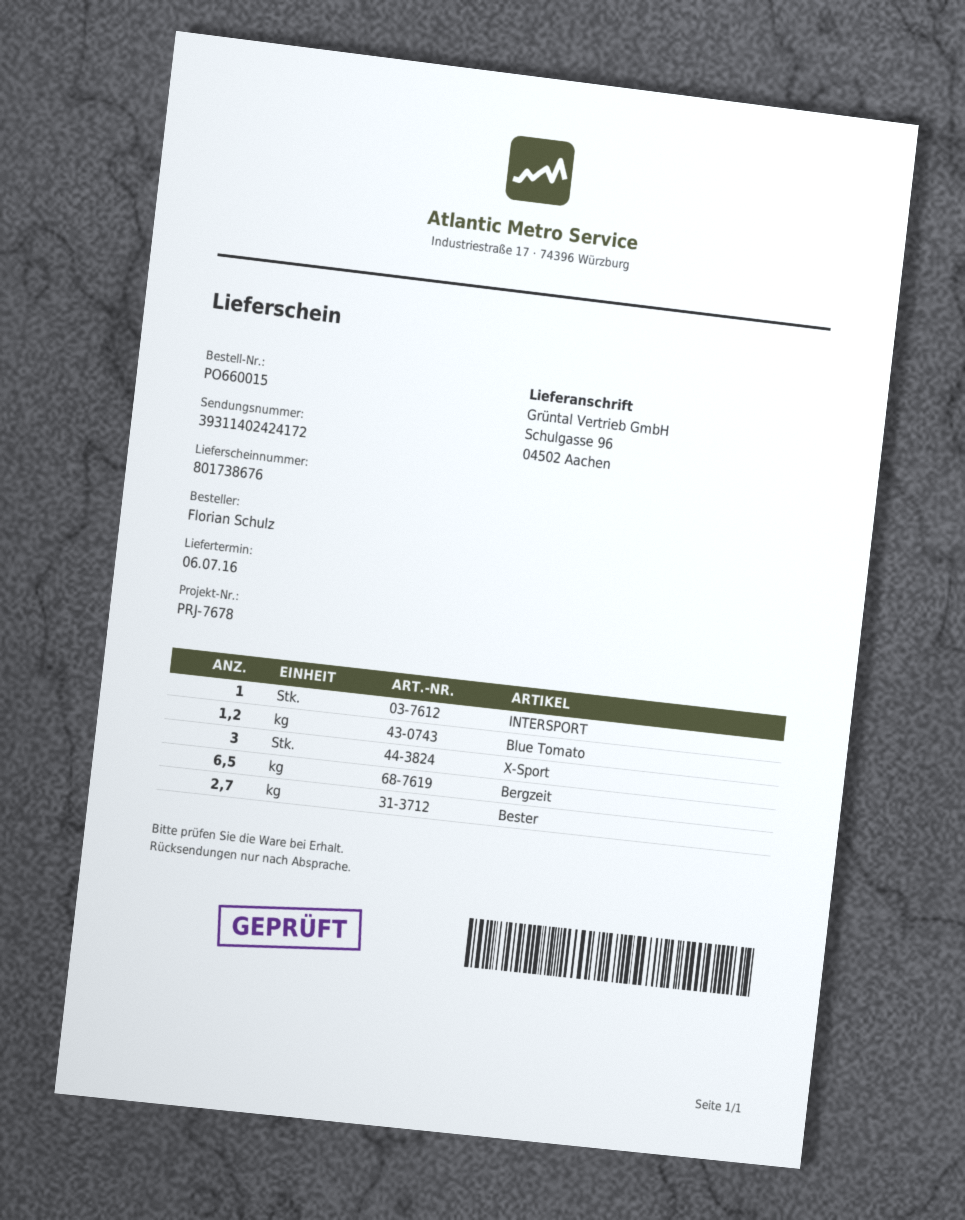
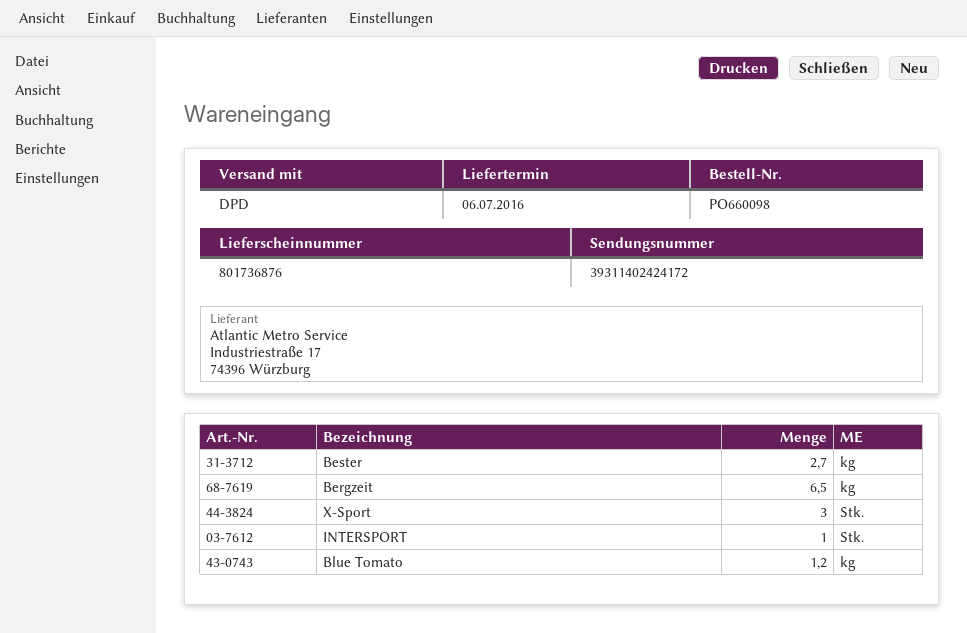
order number: PO660015 -> PO660098
delivery note number: 801738676 -> 801736876

